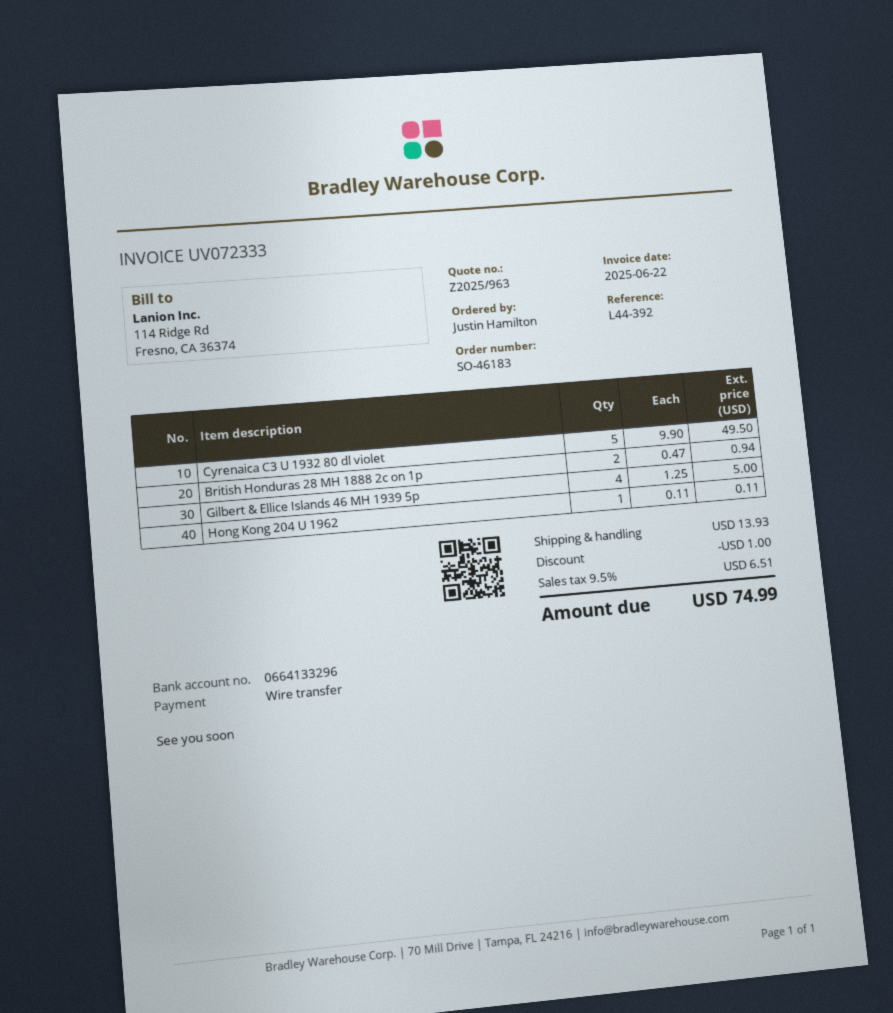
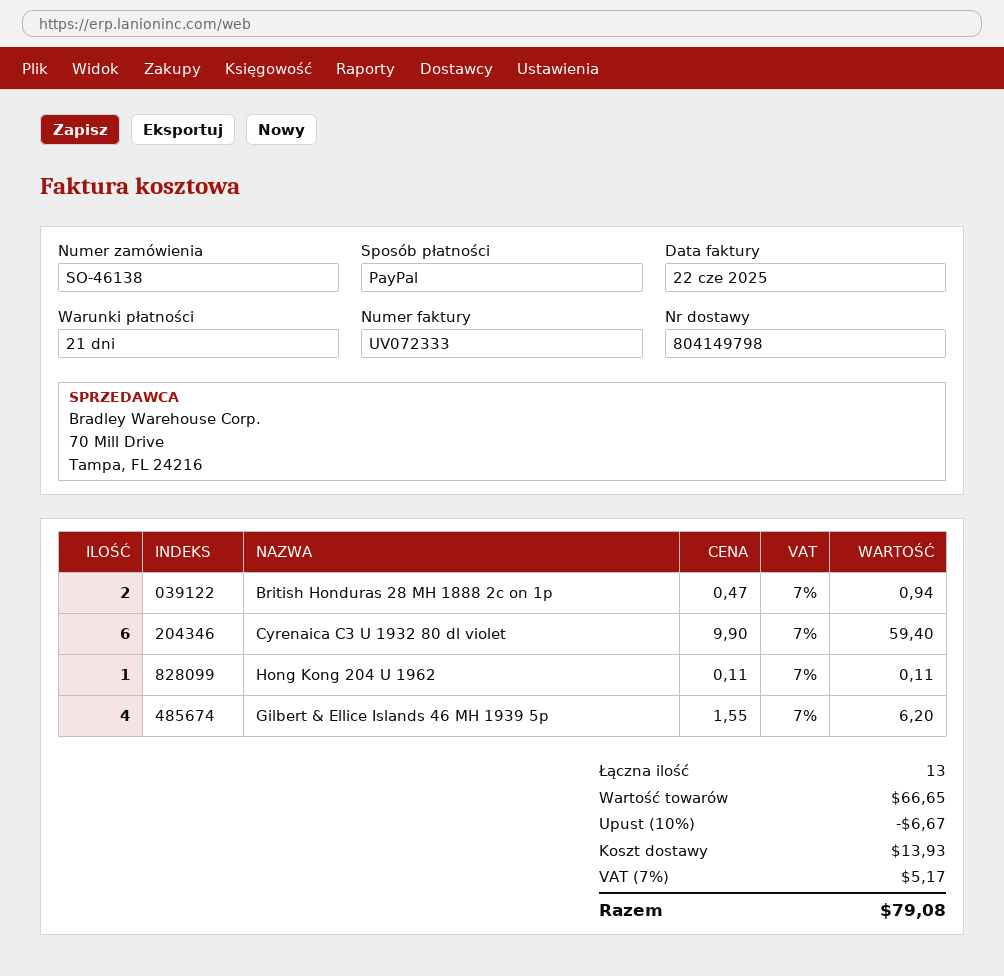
order number: SO-46183 -> SO-46138
payment method: bank transfer -> PayPal
Cyrenaica C3 U 1932 80 dl violet: 5 x 9.90 = 49.50 -> 6 x 9.90 = 59.40
Gilbert & Ellice Islands 46 MH 1939 5p: 4 x 1.25 = 5.00 -> 4 x 1.55 = 6.20
discount: 1.00 -> 6.67
tax: 9.5% = 6.51 -> 7% = 5.17
total: 74.99 -> 79.08

